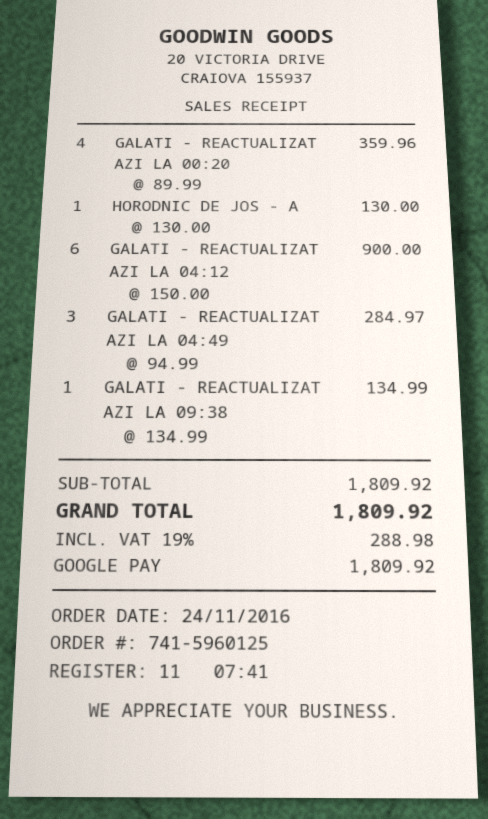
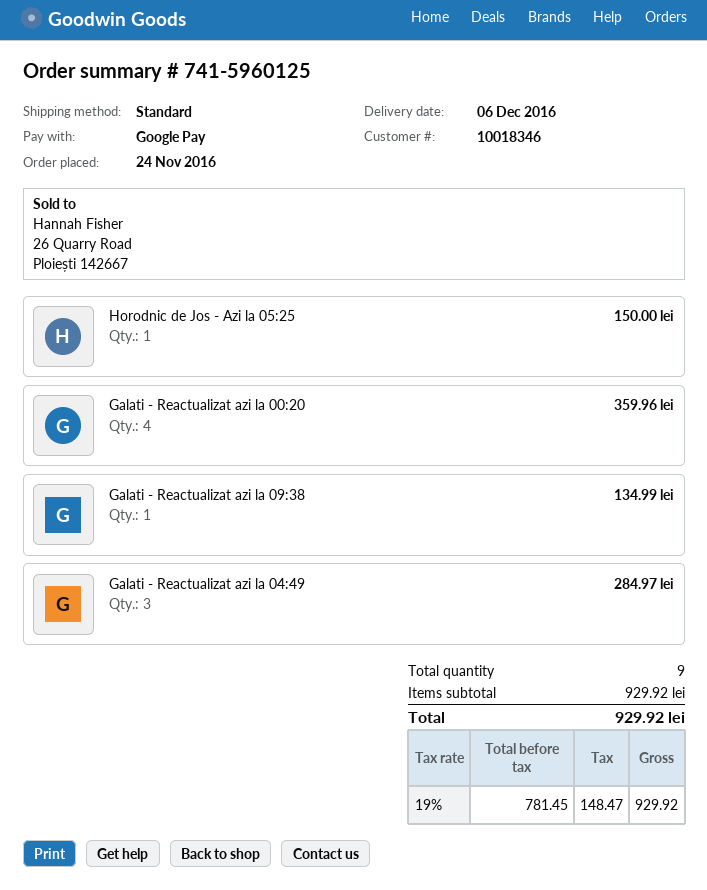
HORODNIC DE JOS - A: 1 for 130.00 -> 1 for 150.00
GALATI - REACTUALIZAT AZI LA 04:12: 6 for 900.00 -> none
subtotal: 1809.92 -> 929.92
tax: 19% = 288.98 -> 19% = 148.47
total: 1809.92 -> 929.92

